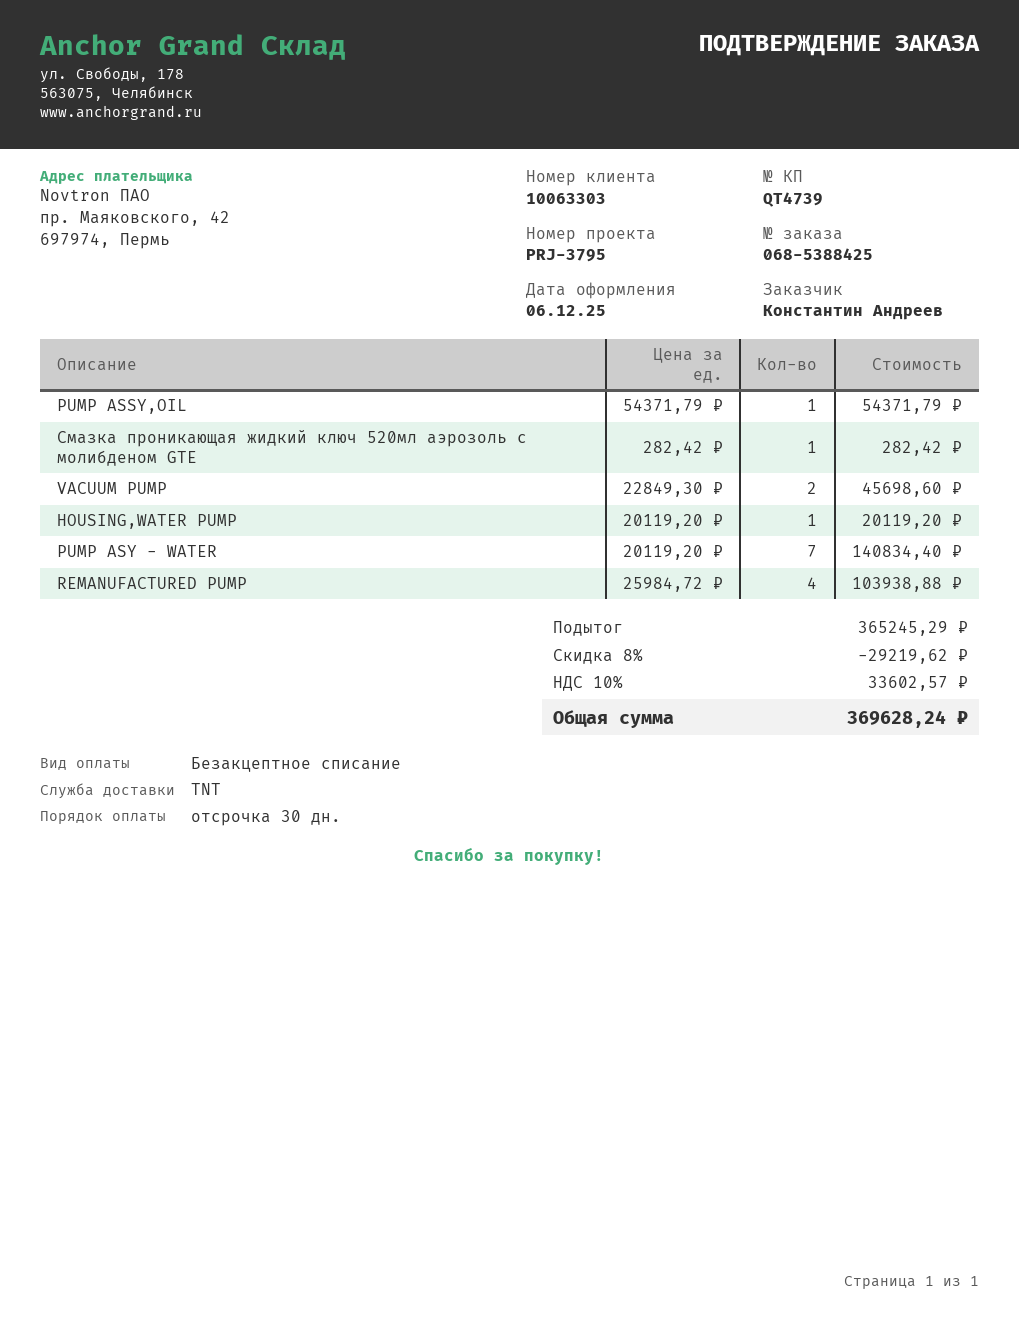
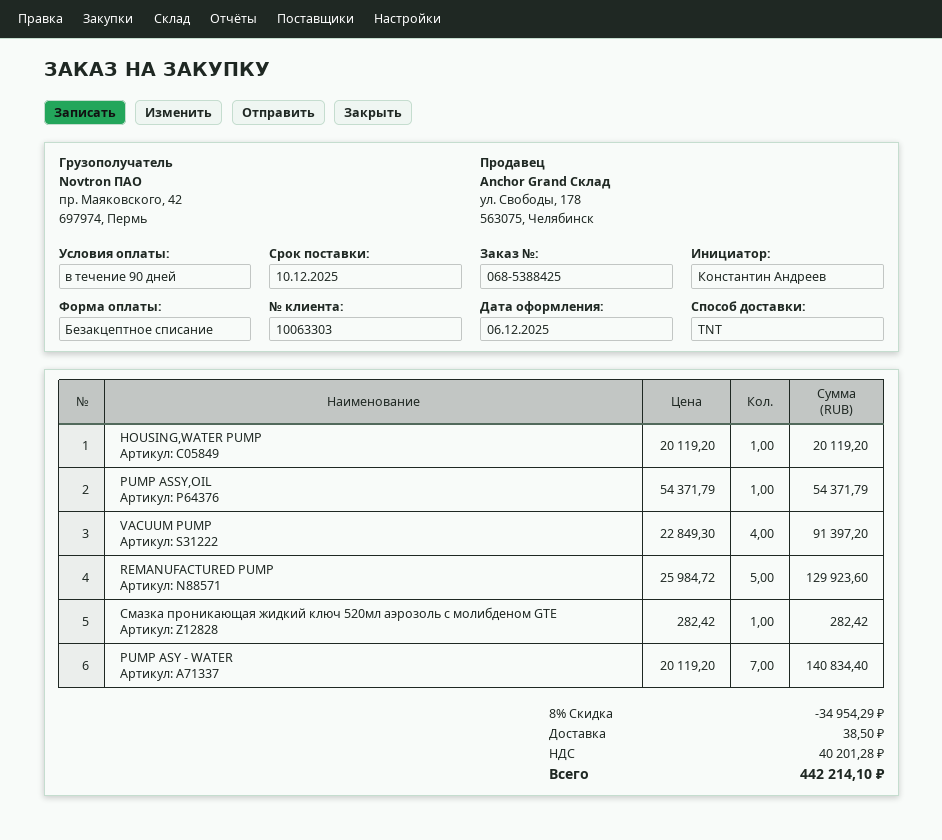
payment terms: 30 days -> 90 days
VACUUM PUMP: 2 x 22849.30 = 45698.60 -> 4 x 22849.30 = 91397.20
REMANUFACTURED PUMP: 4 x 25984.72 = 103938.88 -> 5 x 25984.72 = 129923.60
discount: 8% = 29219.62 -> 8% = 34954.29
shipping: none -> 38.50
tax: 33602.57 -> 40201.28
total: 369628.24 -> 442214.10

